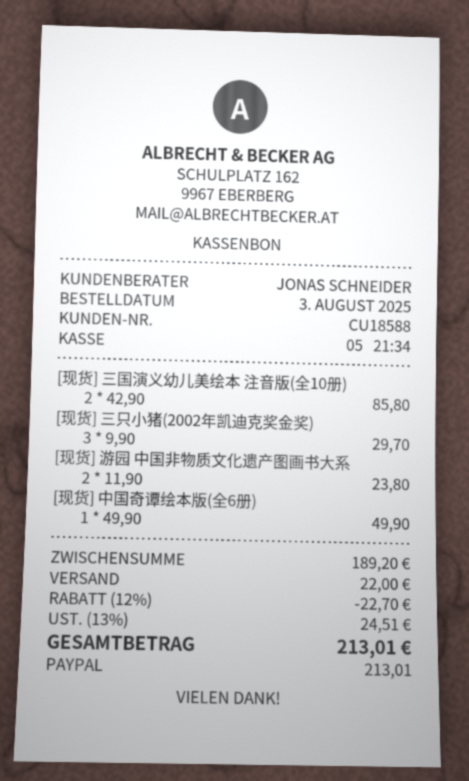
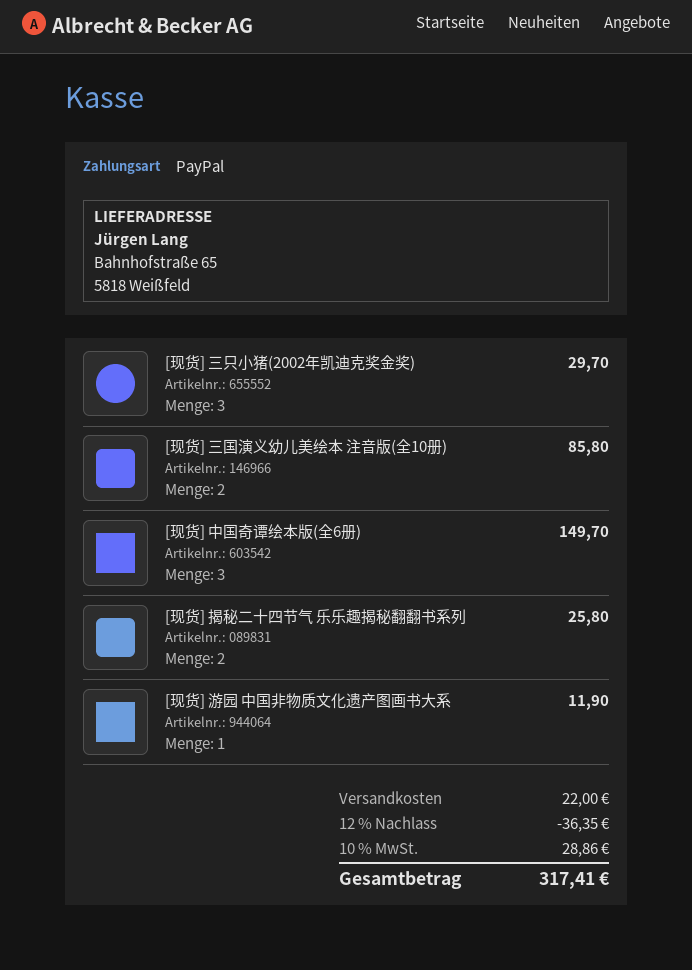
[现货] 游园 中国非物质文化遗产图画书大系: 2 for 23.80 -> 1 for 11.90
[现货] 中国奇谭绘本版(全6册): 1 for 49.90 -> 3 for 149.70
[现货] 揭秘二十四节气 乐乐趣揭秘翻翻书系列: none -> 2 for 25.80
discount: 12% = 22.70 -> 12% = 36.35
tax: 13% = 24.51 -> 10% = 28.86
total: 213.01 -> 317.41

